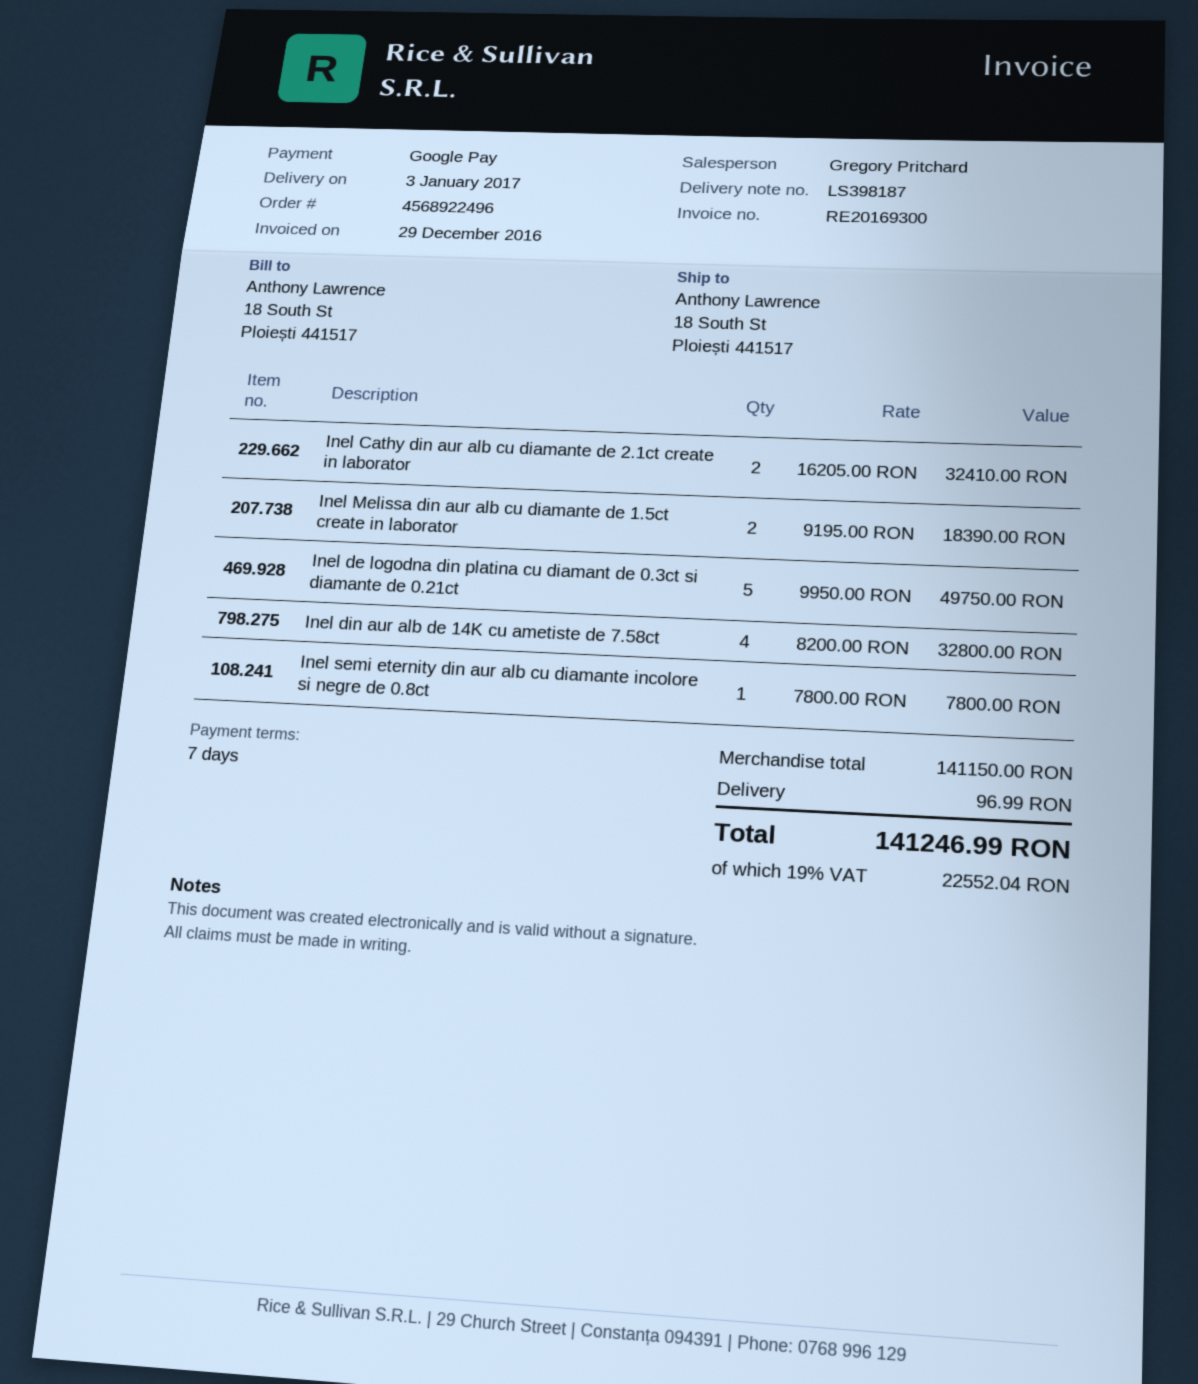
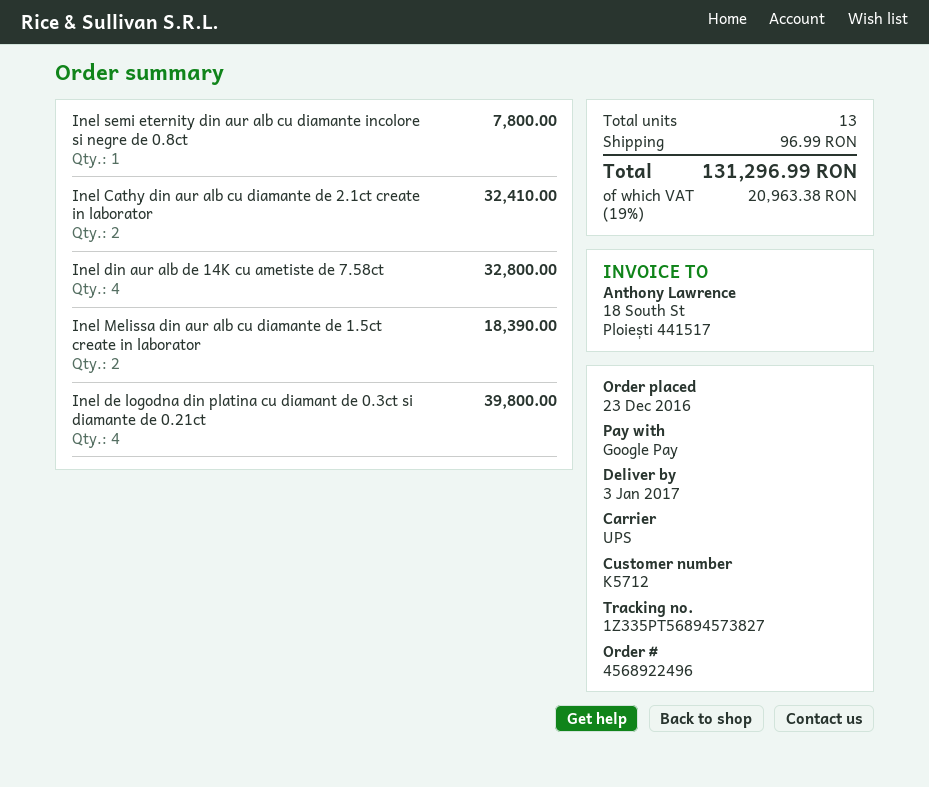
Inel de logodna din platina cu diamant de 0.3ct si diamante de 0.21ct: 5 for 49750.00 -> 4 for 39800.00
tax: 19% = 22552.04 -> 19% = 20963.38
total: 141246.99 -> 131296.99

